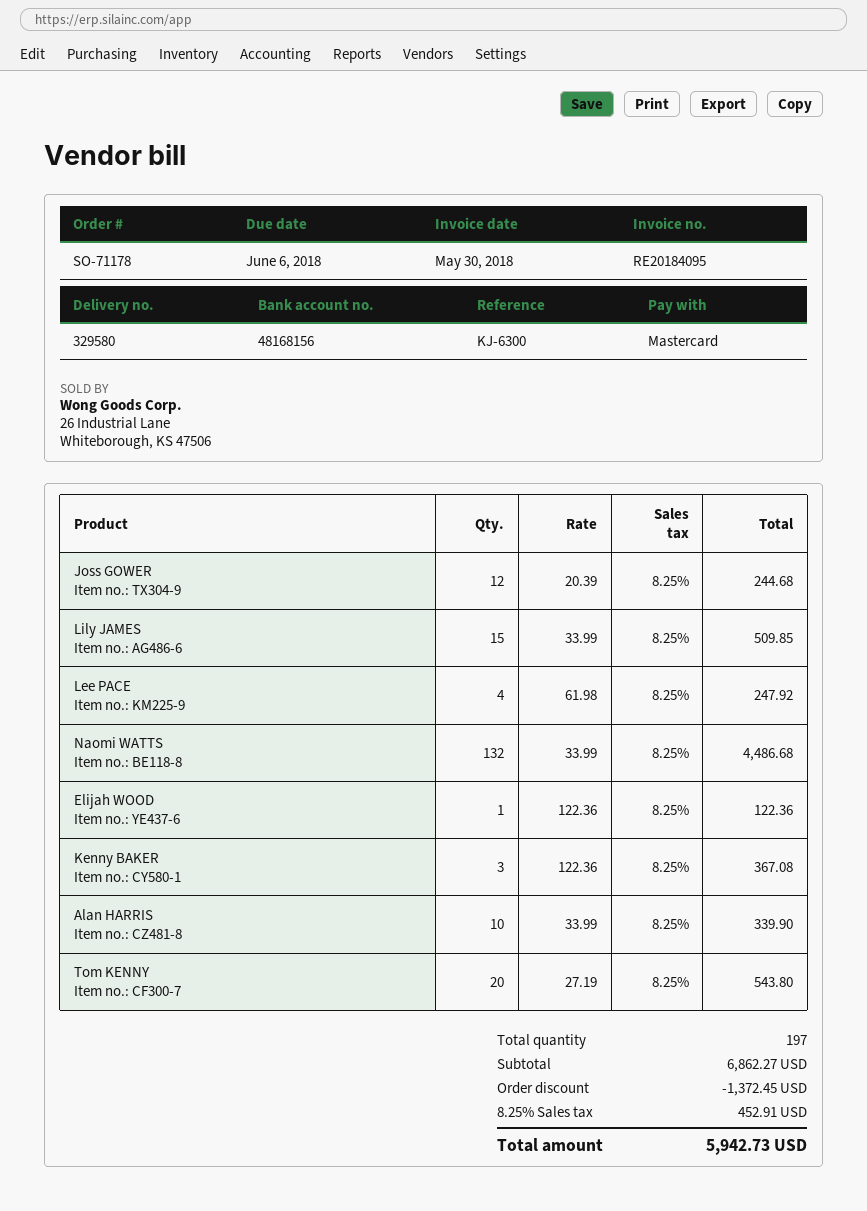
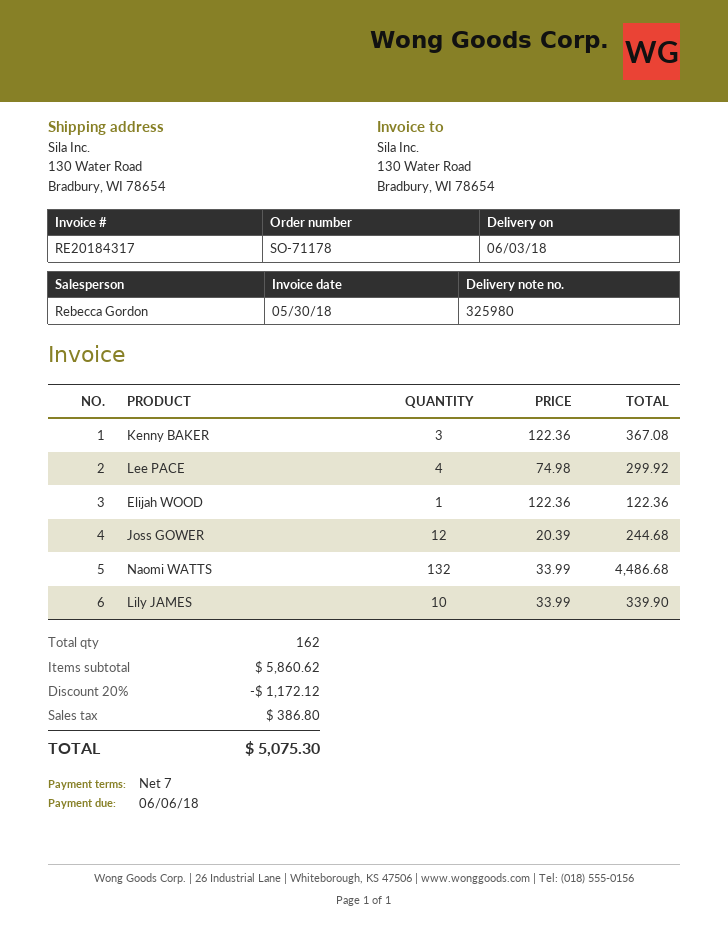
delivery note number: 329580 -> 325980
invoice number: RE20184095 -> RE20184317
Lily JAMES: 15 x 33.99 = 509.85 -> 10 x 33.99 = 339.90
Lee PACE: 4 x 61.98 = 247.92 -> 4 x 74.98 = 299.92
Alan HARRIS: 10 x 33.99 = 339.90 -> none
Tom KENNY: 20 x 27.19 = 543.80 -> none
total quantity: 197 -> 162
subtotal: 6862.27 -> 5860.62
discount: 1372.45 -> 1172.12
tax: 452.91 -> 386.80
total: 5942.73 -> 5075.30

